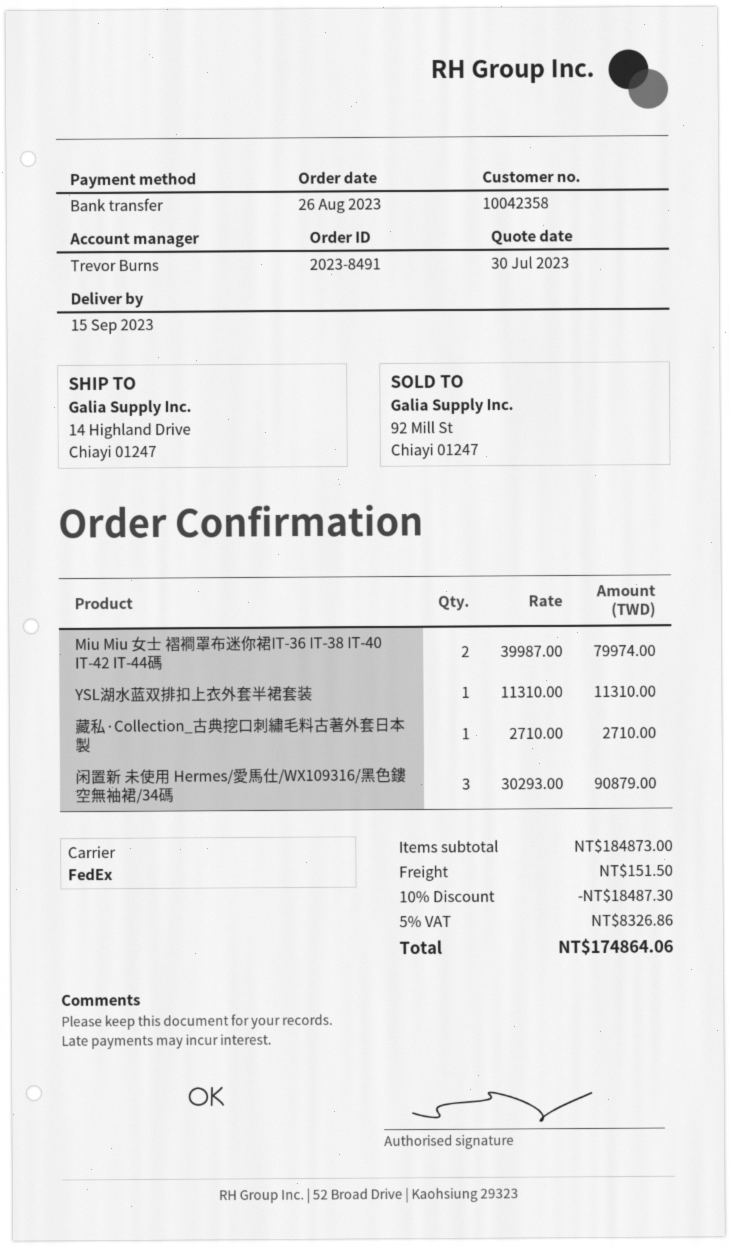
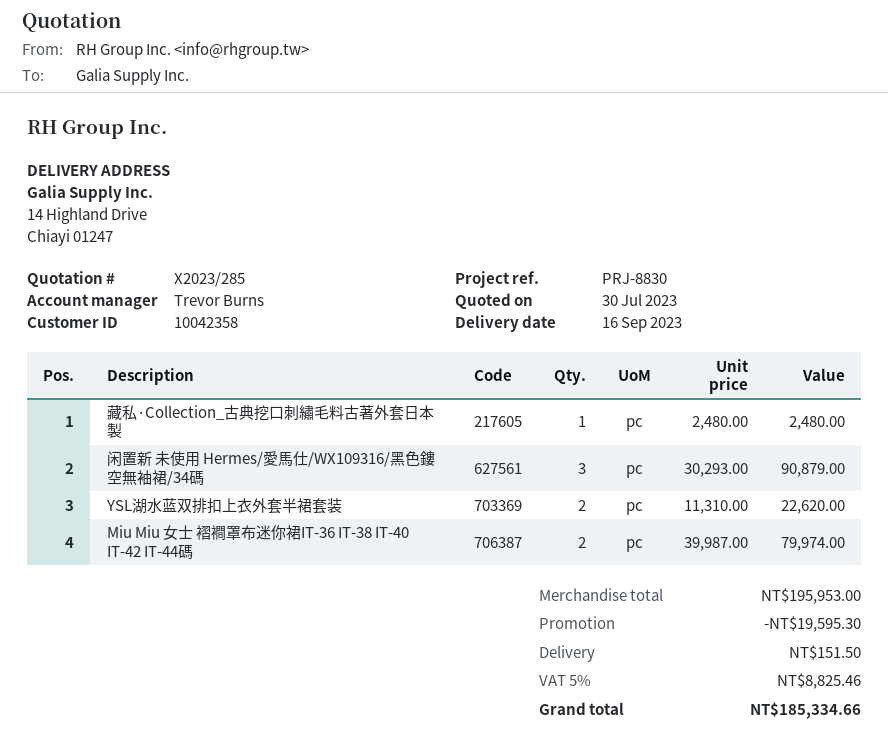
delivery date: 2023-09-15 -> 2023-09-16
YSL湖水蓝双排扣上衣外套半裙套装: 1 x 11310.00 = 11310.00 -> 2 x 11310.00 = 22620.00
藏私·Collection_古典挖口刺繡毛料古著外套日本製: 1 x 2710.00 = 2710.00 -> 1 x 2480.00 = 2480.00
subtotal: 184873.00 -> 195953.00
discount: 18487.30 -> 19595.30
tax: 5% = 8326.86 -> 5% = 8825.46
total: 174864.06 -> 185334.66

